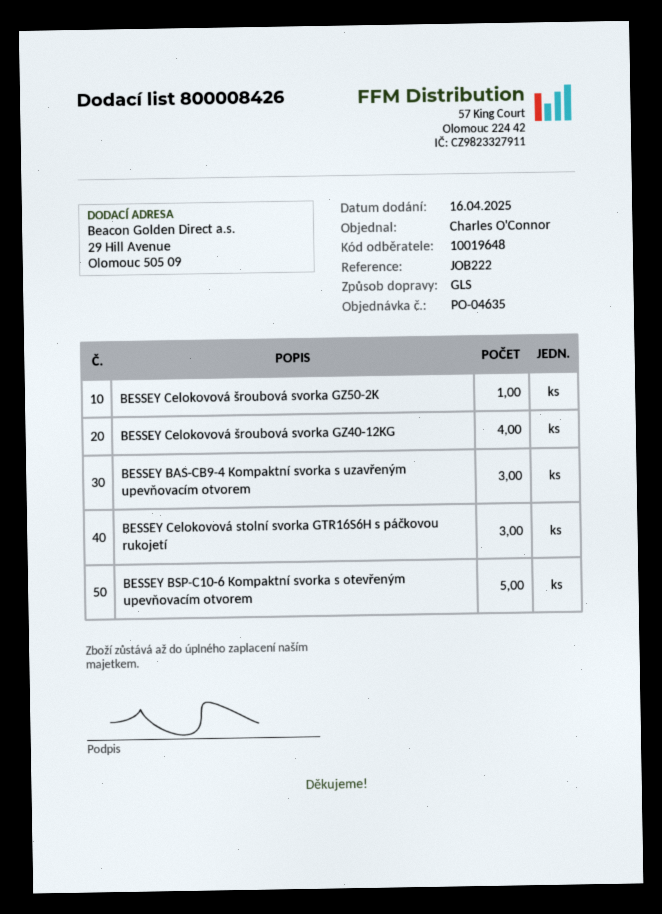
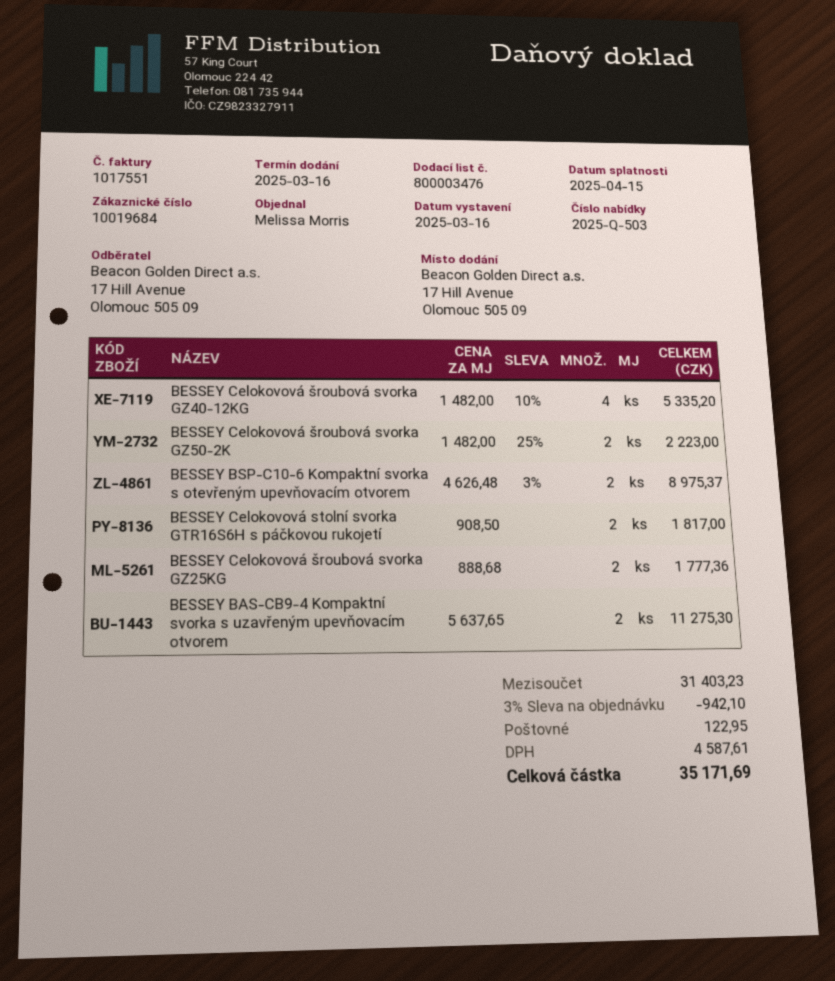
delivery note number: 800008426 -> 800003476
delivery date: 2025-04-16 -> 2025-03-16
customer number: 10019648 -> 10019684
ordered by: Charles O'Connor -> Melissa Morris
ship to: 29 Hill Avenue, Olomouc 505 09 -> 17 Hill Avenue, Olomouc 505 09
BESSEY Celokovová šroubová svorka GZ50-2K: 1 -> 2
BESSEY BAS-CB9-4 Kompaktní svorka s uzavřeným upevňovacím otvorem: 3 -> 2
BESSEY Celokovová stolní svorka GTR16S6H s páčkovou rukojetí: 3 -> 2
BESSEY BSP-C10-6 Kompaktní svorka s otevřeným upevňovacím otvorem: 5 -> 2
BESSEY Celokovová šroubová svorka GZ25KG: none -> 2

